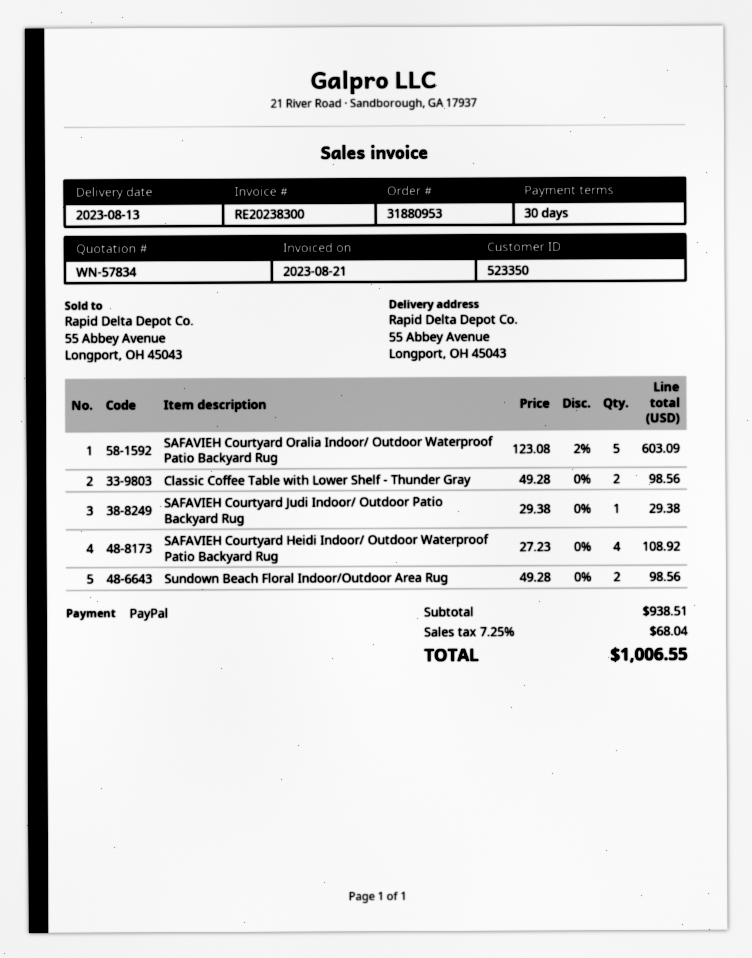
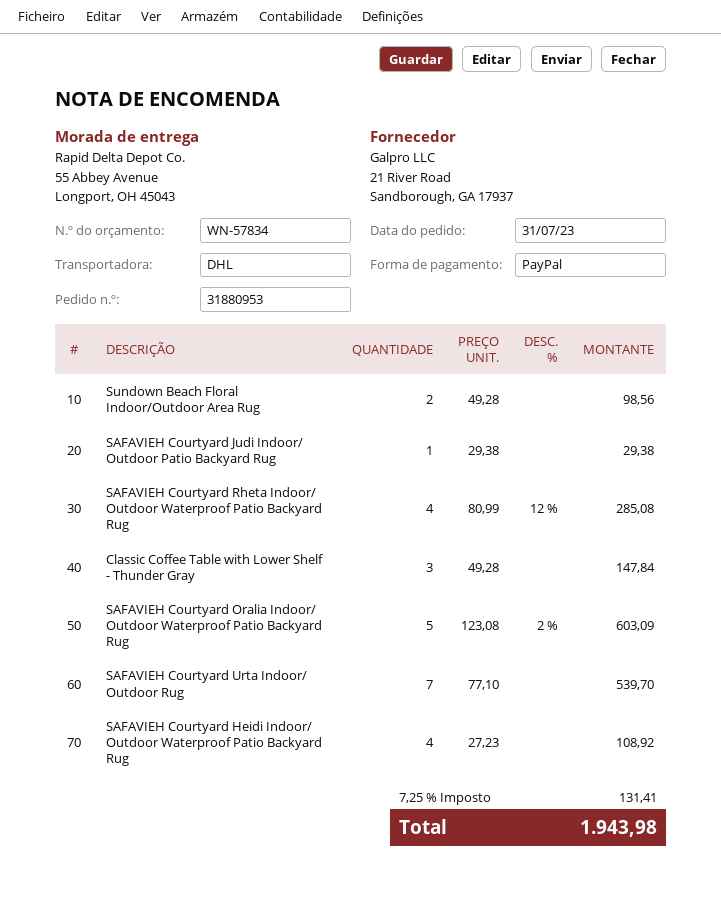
Classic Coffee Table with Lower Shelf - Thunder Gray: 2 x 49.28 = 98.56 -> 3 x 49.28 = 147.84
SAFAVIEH Courtyard Rheta Indoor/ Outdoor Waterproof Patio Backyard Rug: none -> 4 x 80.99 - 12% = 285.08
SAFAVIEH Courtyard Urta Indoor/ Outdoor Rug: none -> 7 x 77.10 = 539.70
tax: 7.25% = 68.04 -> 7.25% = 131.41
total: 1006.55 -> 1943.98

